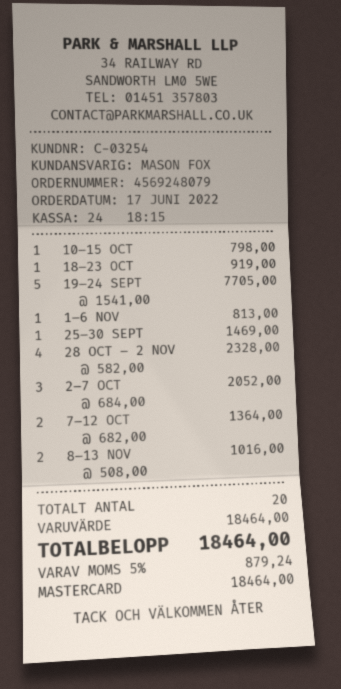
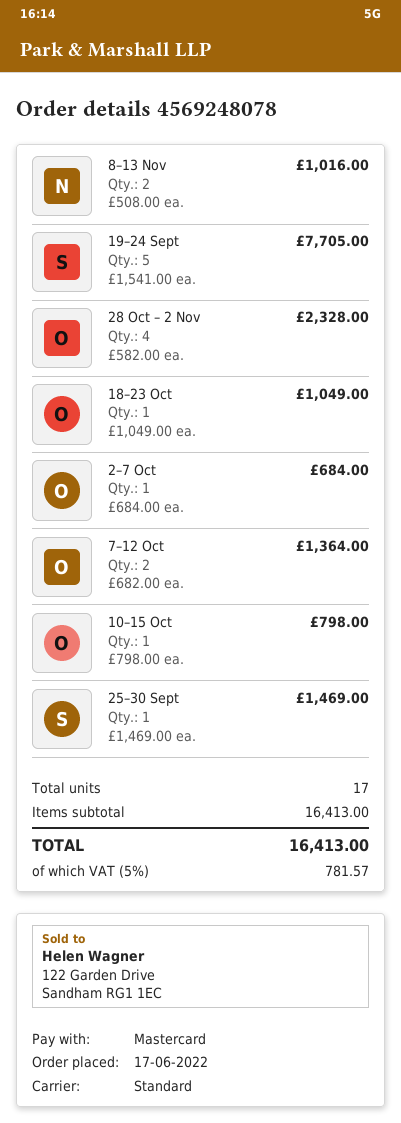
order number: 4569248079 -> 4569248078
18–23 OCT: 1 x 919.00 = 919.00 -> 1 x 1049.00 = 1049.00
1–6 NOV: 1 x 813.00 = 813.00 -> none
2–7 OCT: 3 x 684.00 = 2052.00 -> 1 x 684.00 = 684.00
total quantity: 20 -> 17
subtotal: 18464.00 -> 16413.00
tax: 5% = 879.24 -> 5% = 781.57
total: 18464.00 -> 16413.00

